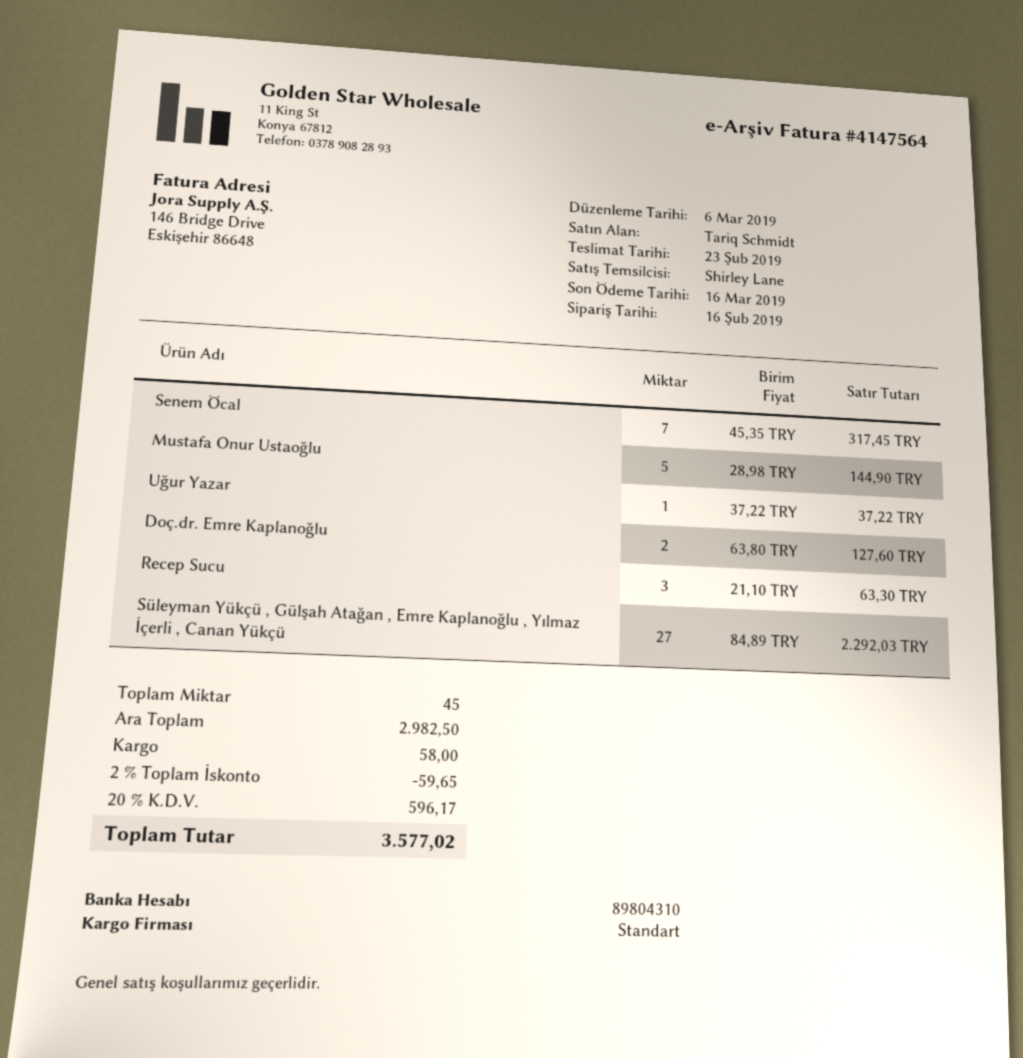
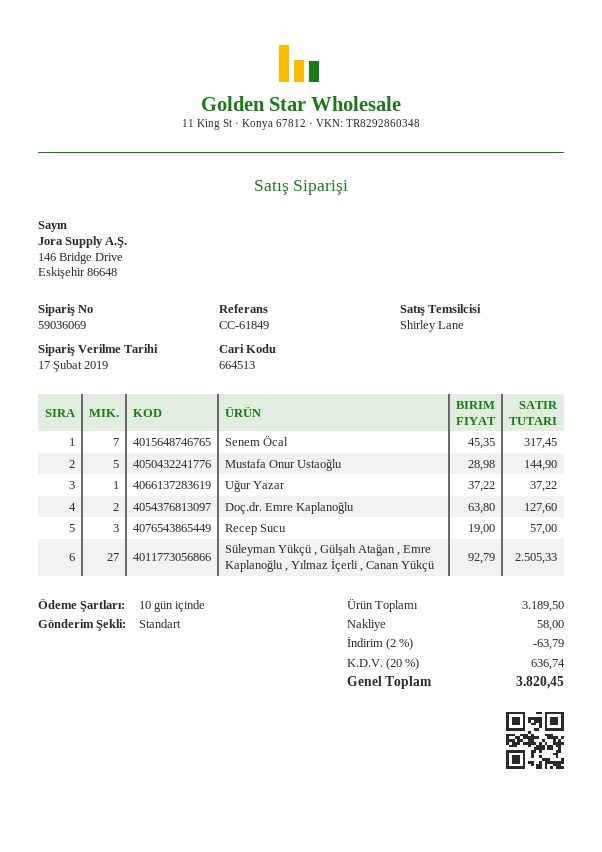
order date: 2019-02-16 -> 2019-02-17
Recep Sucu: 3 x 21.10 = 63.30 -> 3 x 19.00 = 57.00
Süleyman Yükçü , Gülşah Atağan , Emre Kaplanoğlu , Yılmaz İçerli , Canan Yükçü: 27 x 84.89 = 2292.03 -> 27 x 92.79 = 2505.33
subtotal: 2982.50 -> 3189.50
discount: 2% = 59.65 -> 2% = 63.79
tax: 20% = 596.17 -> 20% = 636.74
total: 3577.02 -> 3820.45

